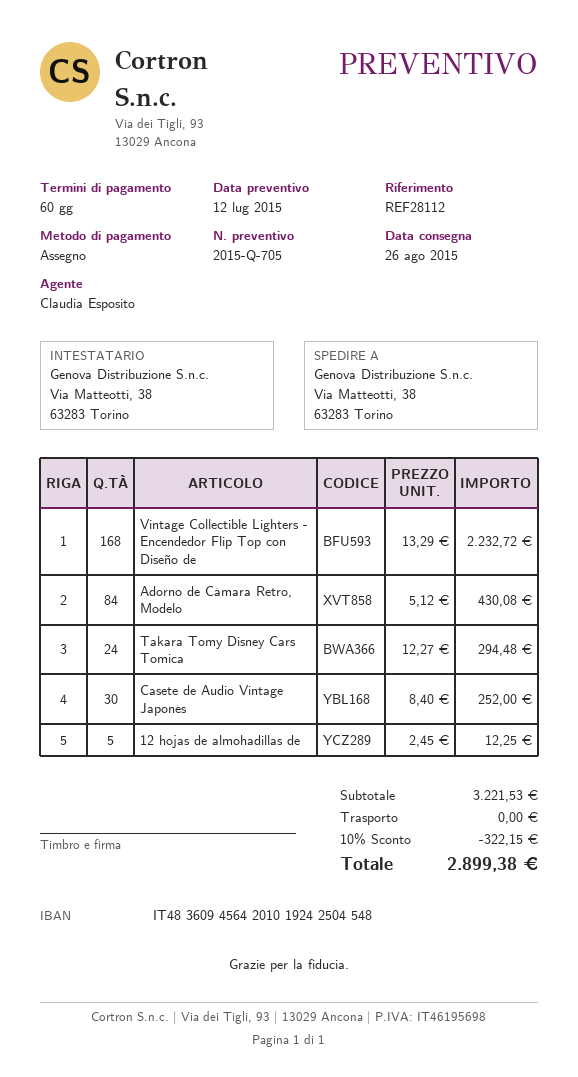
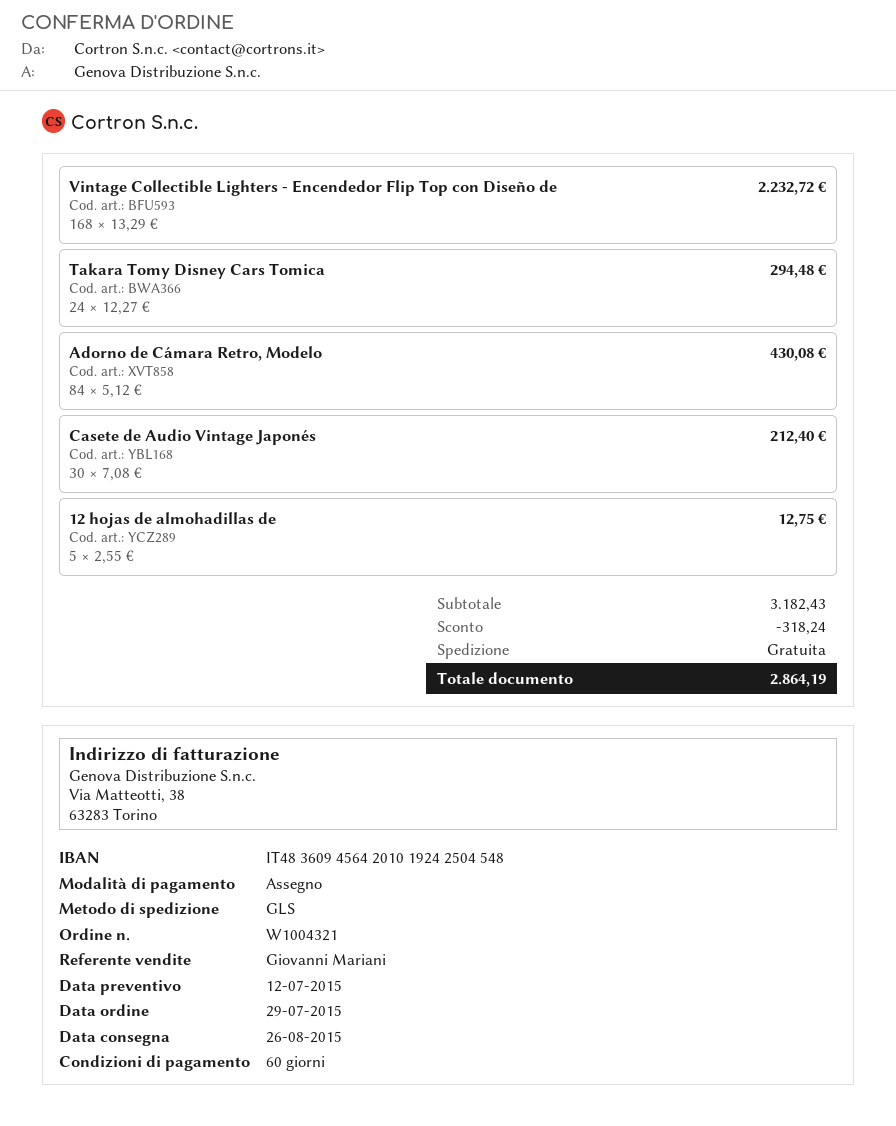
sales rep: Claudia Esposito -> Giovanni Mariani
Casete de Audio Vintage Japonés: 30 x 8.40 = 252.00 -> 30 x 7.08 = 212.40
12 hojas de almohadillas de: 5 x 2.45 = 12.25 -> 5 x 2.55 = 12.75
subtotal: 3221.53 -> 3182.43
discount: 322.15 -> 318.24
total: 2899.38 -> 2864.19

